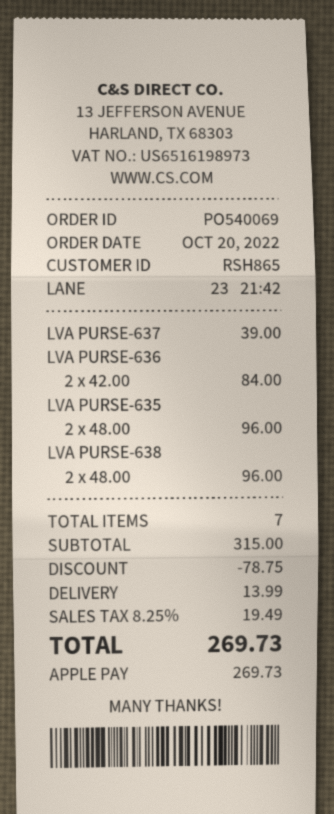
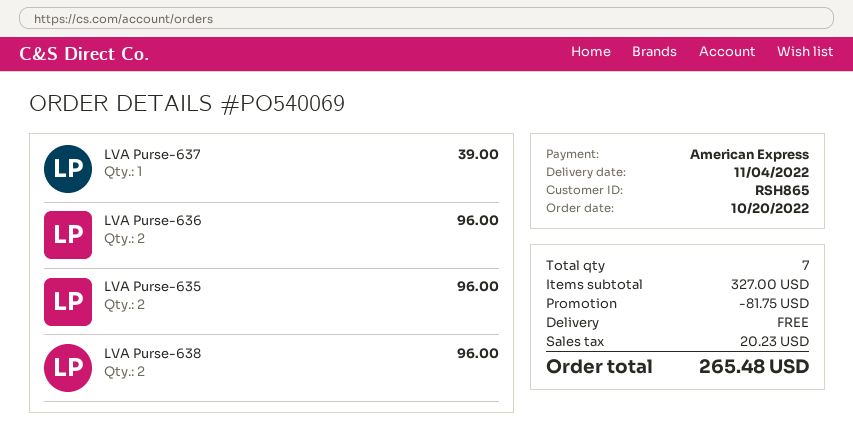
payment method: Apple Pay -> American Express
LVA PURSE-636: 2 for 84.00 -> 2 for 96.00
subtotal: 315.00 -> 327.00
discount: 78.75 -> 81.75
shipping: 13.99 -> 0.00
tax: 19.49 -> 20.23
total: 269.73 -> 265.48

